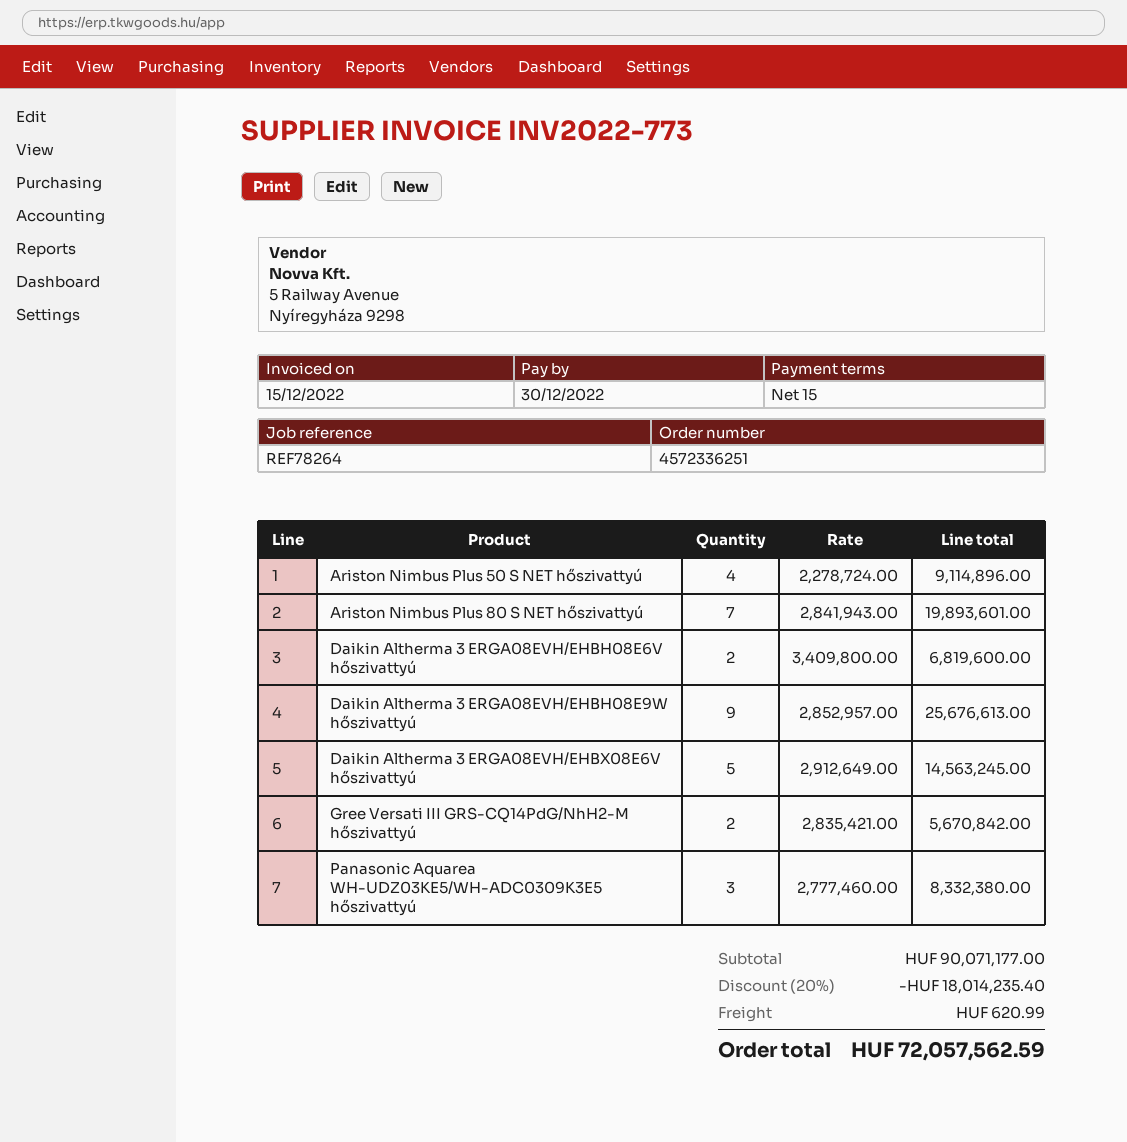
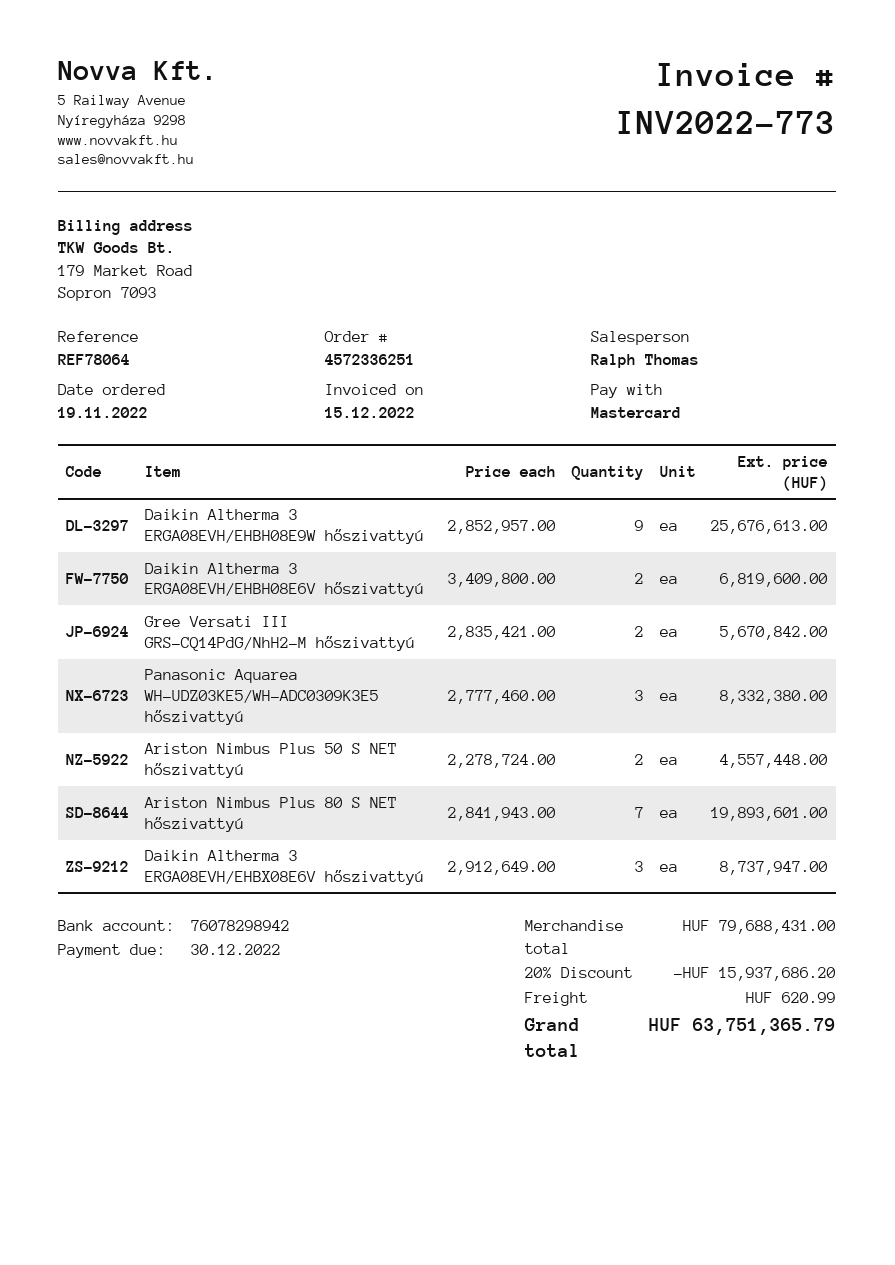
reference: REF78264 -> REF78064
Ariston Nimbus Plus 50 S NET hőszivattyú: 4 x 2278724.00 = 9114896.00 -> 2 x 2278724.00 = 4557448.00
Daikin Altherma 3 ERGA08EVH/EHBX08E6V hőszivattyú: 5 x 2912649.00 = 14563245.00 -> 3 x 2912649.00 = 8737947.00
subtotal: 90071177.00 -> 79688431.00
discount: 20% = 18014235.40 -> 20% = 15937686.20
total: 72057562.59 -> 63751365.79

